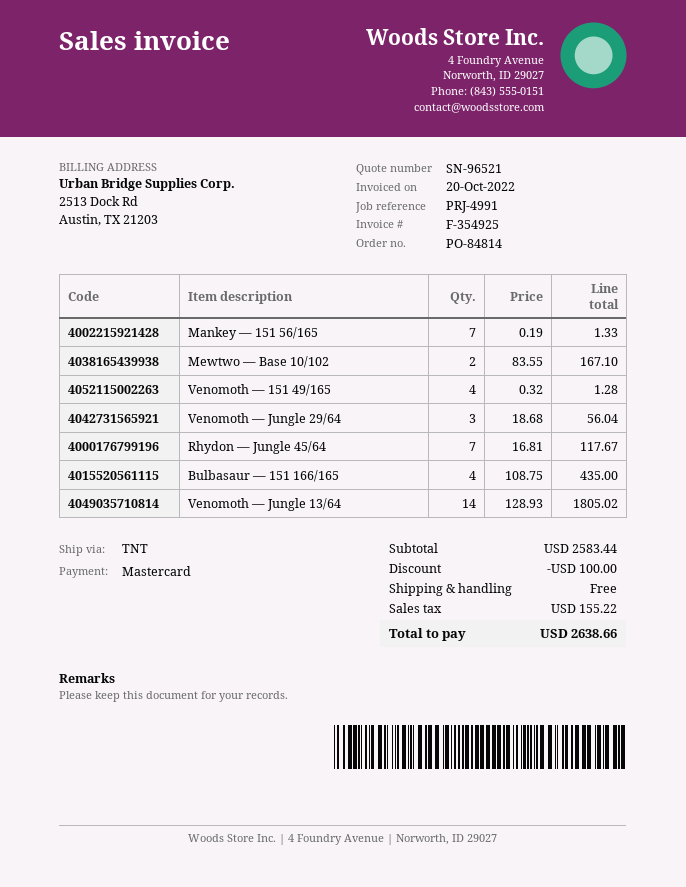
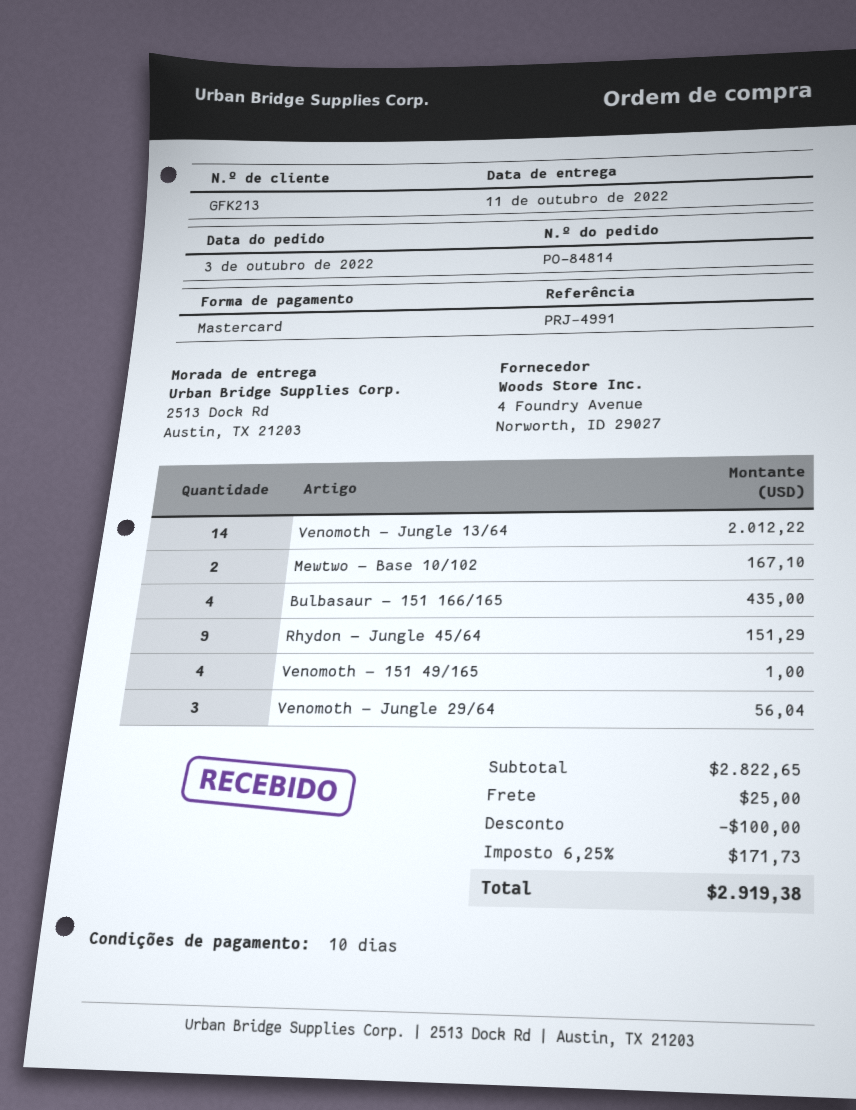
Mankey — 151 56/165: 7 for 1.33 -> none
Venomoth — 151 49/165: 4 for 1.28 -> 4 for 1.00
Rhydon — Jungle 45/64: 7 for 117.67 -> 9 for 151.29
Venomoth — Jungle 13/64: 14 for 1805.02 -> 14 for 2012.22
subtotal: 2583.44 -> 2822.65
shipping: 0.00 -> 25.00
tax: 155.22 -> 171.73
total: 2638.66 -> 2919.38

